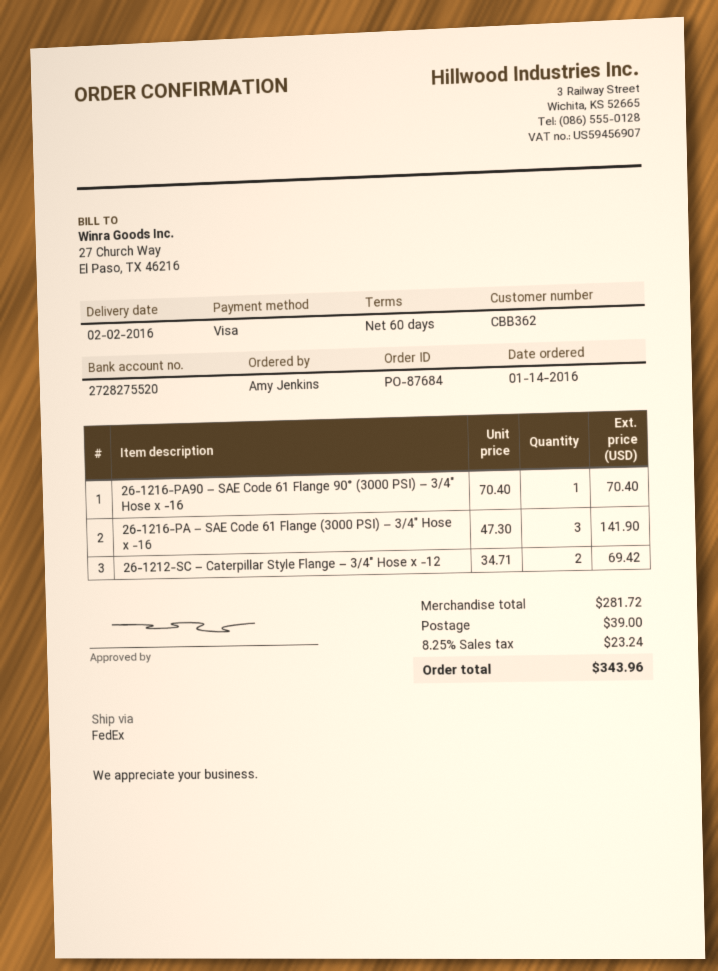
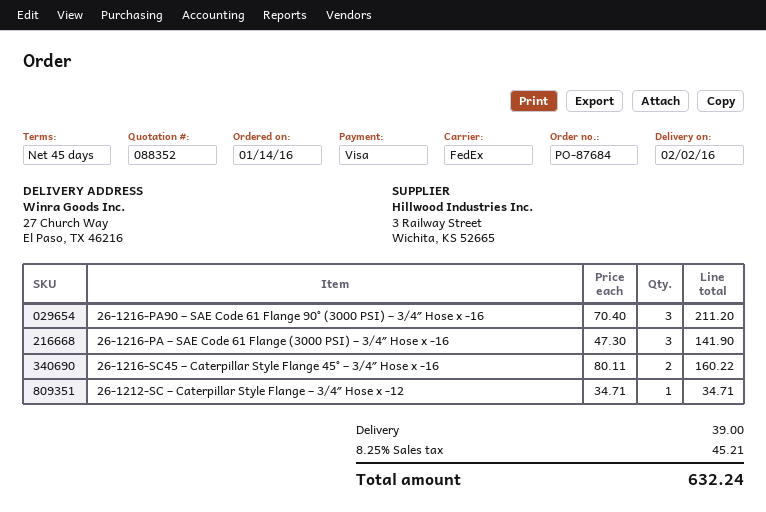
payment terms: 60 days -> 45 days
26-1216-PA90 – SAE Code 61 Flange 90° (3000 PSI) – 3/4″ Hose x -16: 1 x 70.40 = 70.40 -> 3 x 70.40 = 211.20
26-1212-SC – Caterpillar Style Flange – 3/4″ Hose x -12: 2 x 34.71 = 69.42 -> 1 x 34.71 = 34.71
26-1216-SC45 – Caterpillar Style Flange 45° – 3/4″ Hose x -16: none -> 2 x 80.11 = 160.22
tax: 8.25% = 23.24 -> 8.25% = 45.21
total: 343.96 -> 632.24

